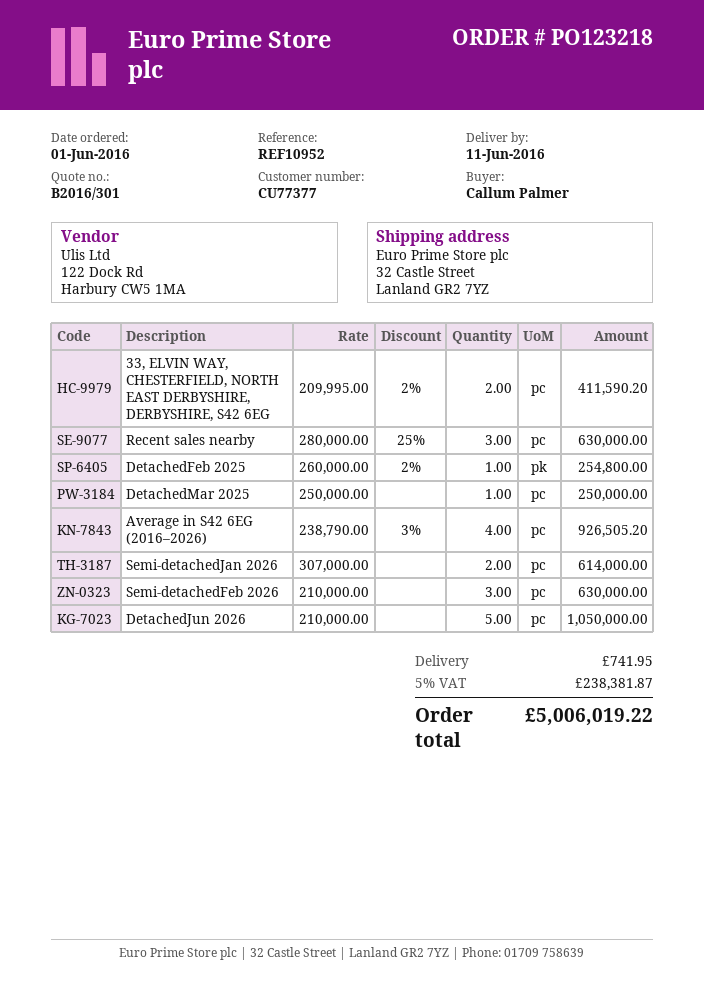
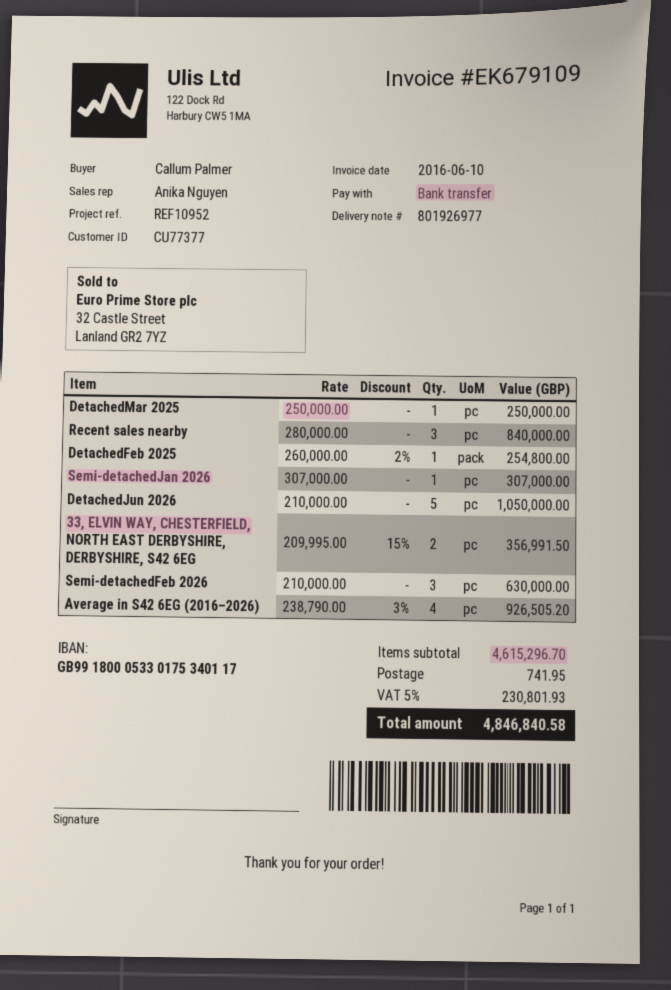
33, ELVIN WAY, CHESTERFIELD, NORTH EAST DERBYSHIRE, DERBYSHIRE, S42 6EG: 2 x 209995.00 - 2% = 411590.20 -> 2 x 209995.00 - 15% = 356991.50
Recent sales nearby: 3 x 280000.00 - 25% = 630000.00 -> 3 x 280000.00 = 840000.00
Semi-detachedJan 2026: 2 x 307000.00 = 614000.00 -> 1 x 307000.00 = 307000.00
tax: 5% = 238381.87 -> 5% = 230801.93
total: 5006019.22 -> 4846840.58

